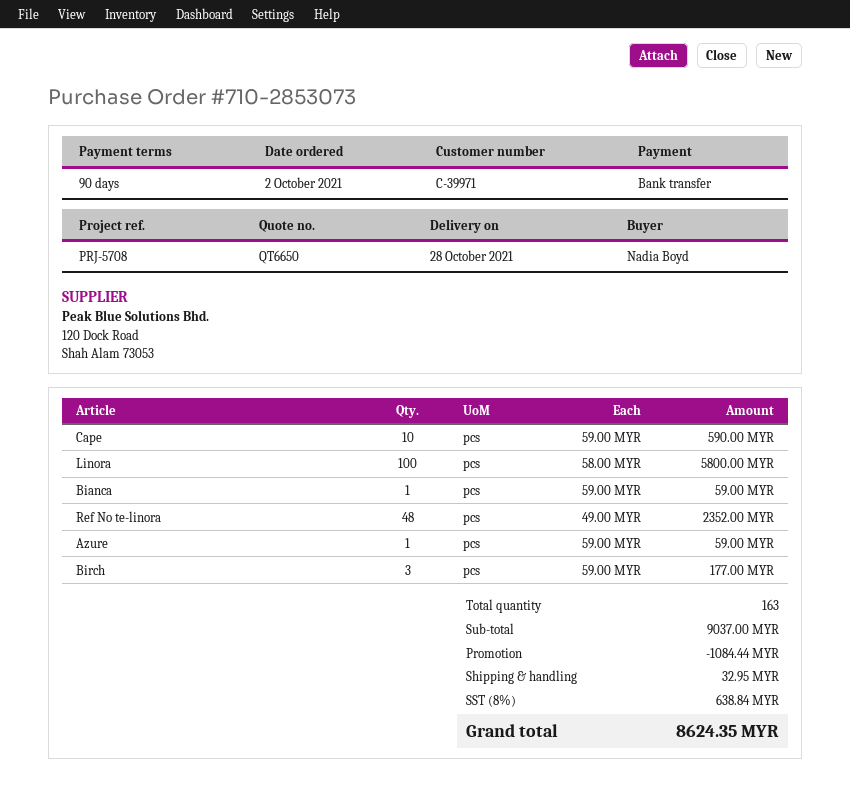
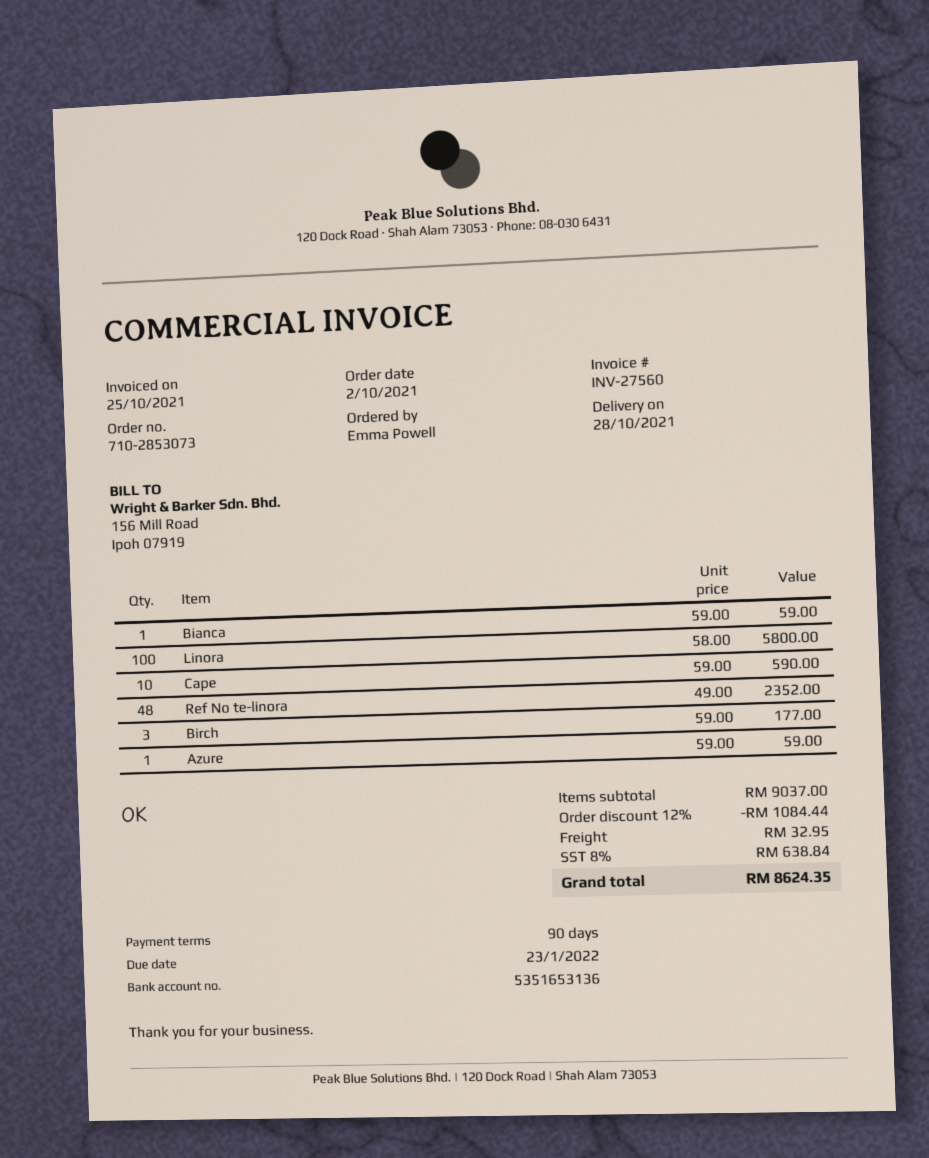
ordered by: Nadia Boyd -> Emma Powell

